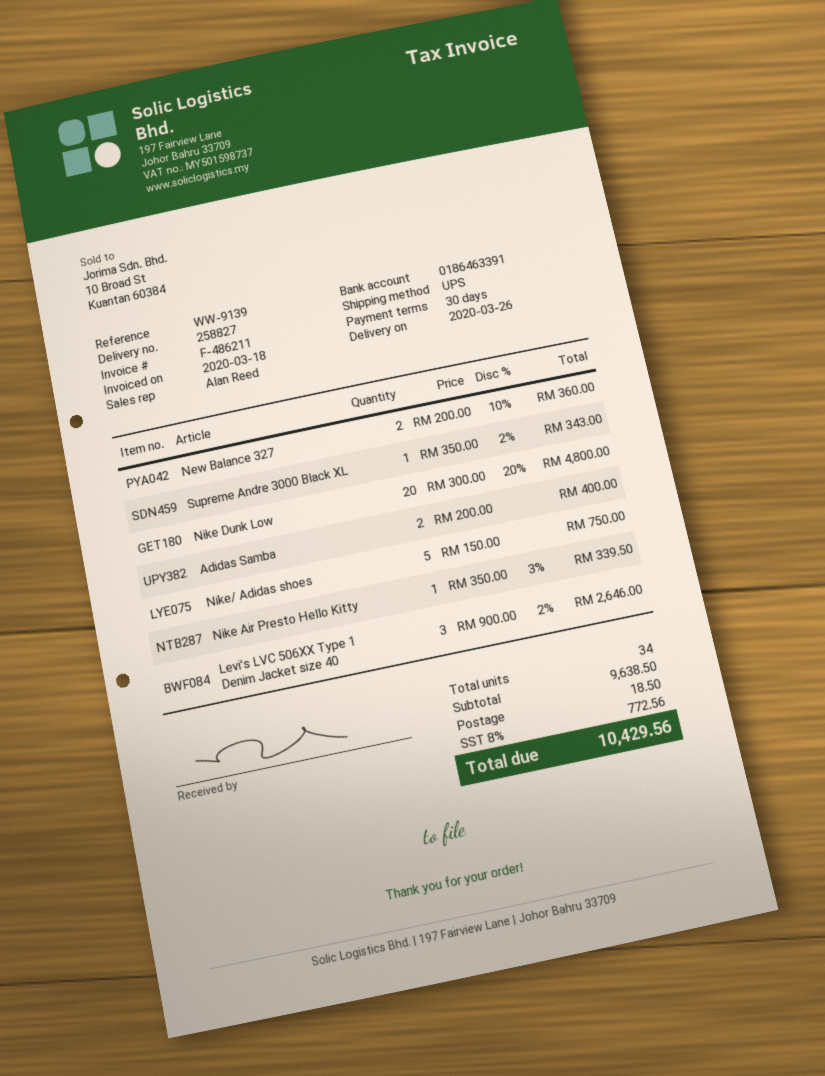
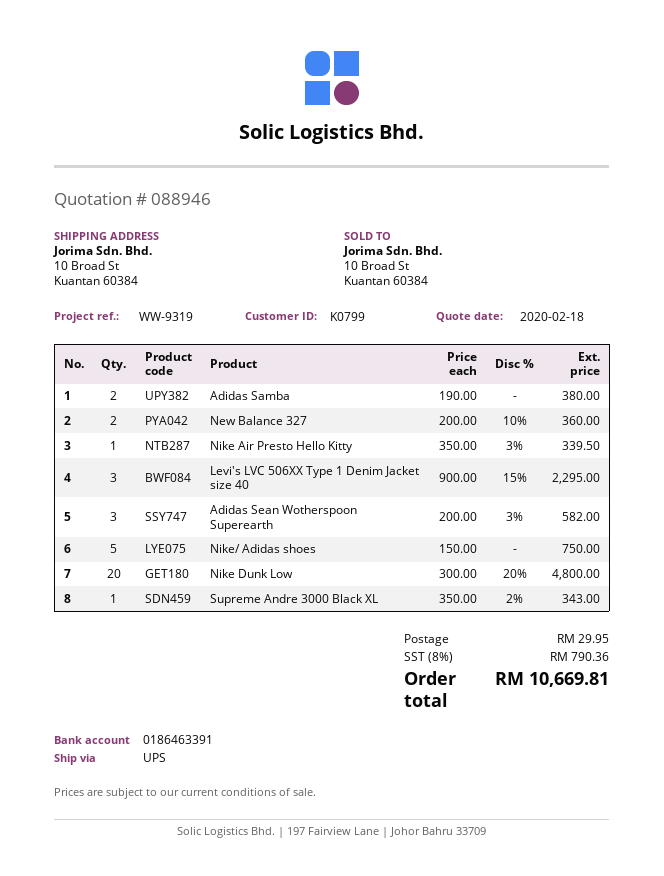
reference: WW-9139 -> WW-9319
Adidas Samba: 2 x 200.00 = 400.00 -> 2 x 190.00 = 380.00
Levi's LVC 506XX Type 1 Denim Jacket size 40: 3 x 900.00 - 2% = 2646.00 -> 3 x 900.00 - 15% = 2295.00
Adidas Sean Wotherspoon Superearth: none -> 3 x 200.00 - 3% = 582.00
shipping: 18.50 -> 29.95
tax: 8% = 772.56 -> 8% = 790.36
total: 10429.56 -> 10669.81

